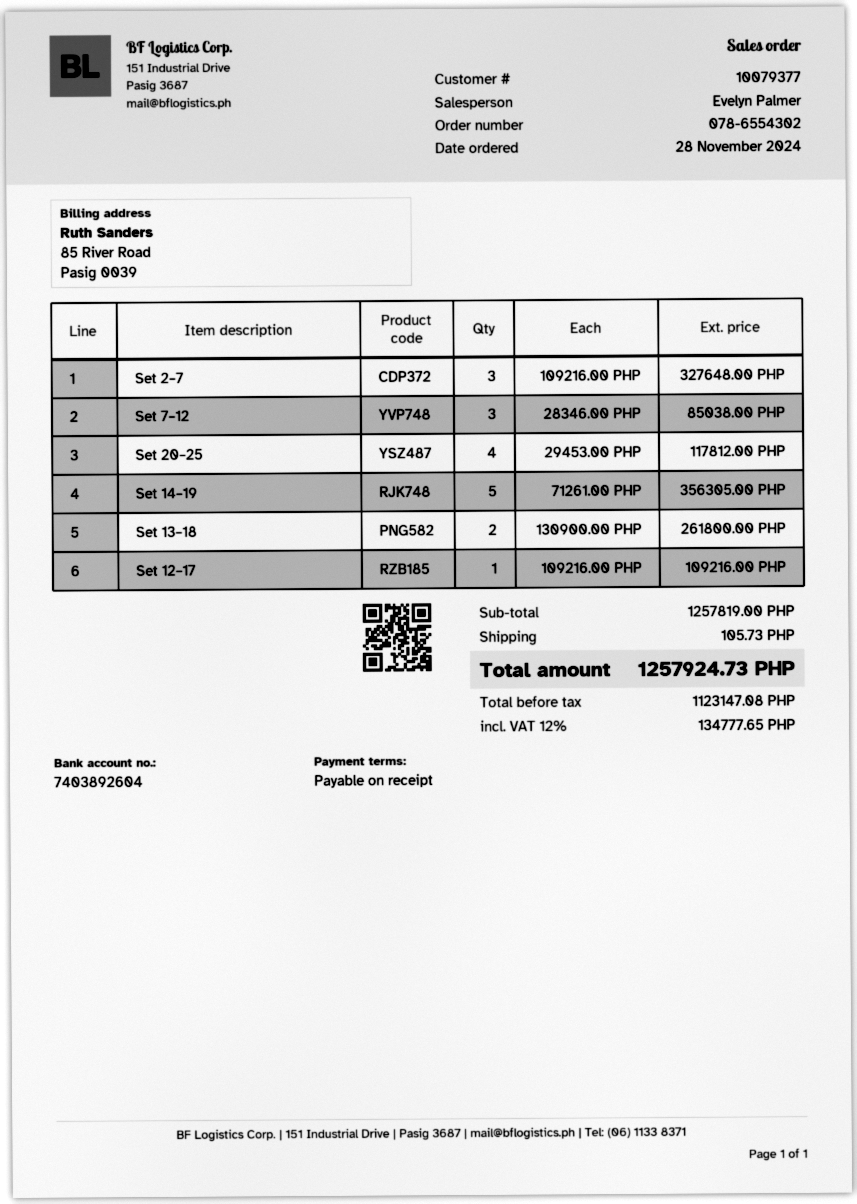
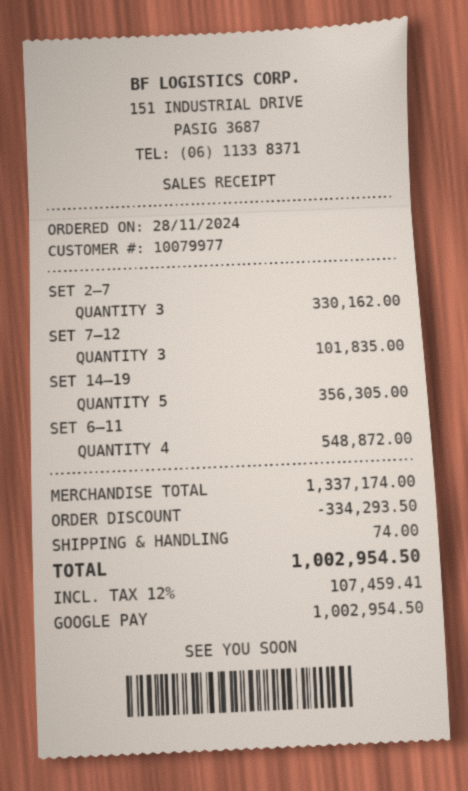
customer number: 10079377 -> 10079977
Set 2–7: 3 for 327648.00 -> 3 for 330162.00
Set 7–12: 3 for 85038.00 -> 3 for 101835.00
Set 20–25: 4 for 117812.00 -> none
Set 13–18: 2 for 261800.00 -> none
Set 12–17: 1 for 109216.00 -> none
SET 6–11: none -> 4 for 548872.00
subtotal: 1257819.00 -> 1337174.00
discount: none -> 334293.50
shipping: 105.73 -> 74.00
tax: 12% = 134777.65 -> 12% = 107459.41
total: 1257924.73 -> 1002954.50

